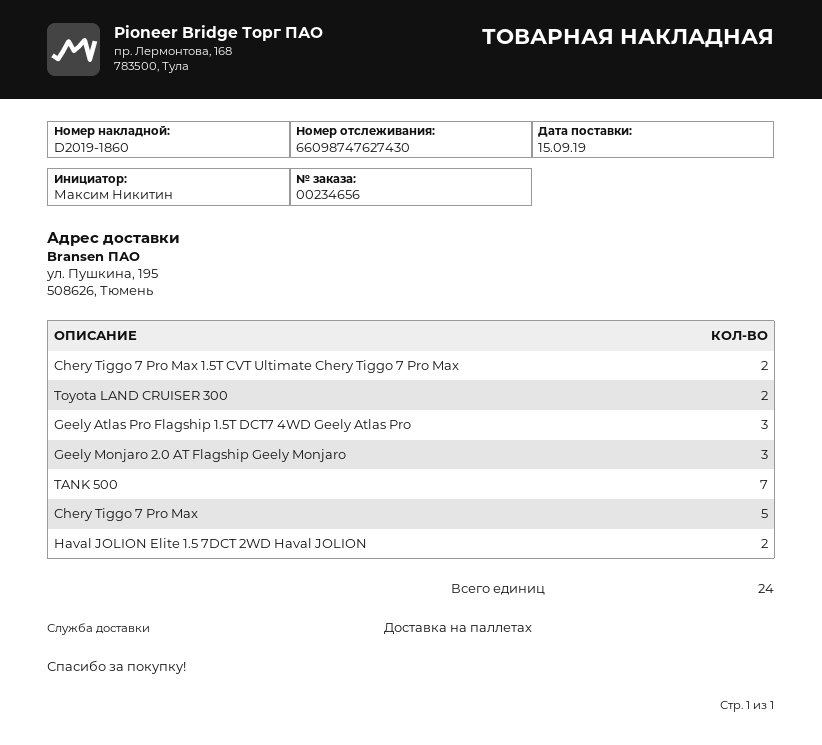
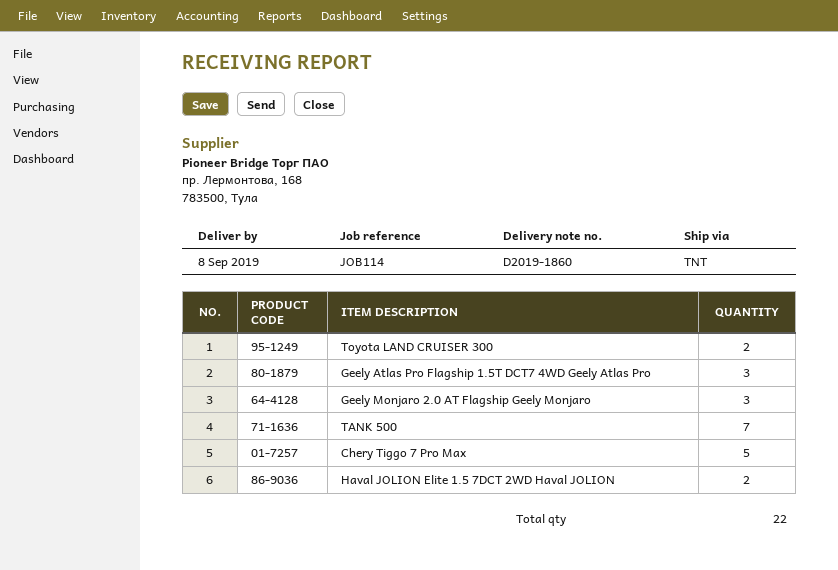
delivery date: 2019-09-15 -> 2019-09-08
shipping method: pallet freight -> TNT
Chery Tiggo 7 Pro Max 1.5T CVT Ultimate Chery Tiggo 7 Pro Max: 2 -> none
total quantity: 24 -> 22

